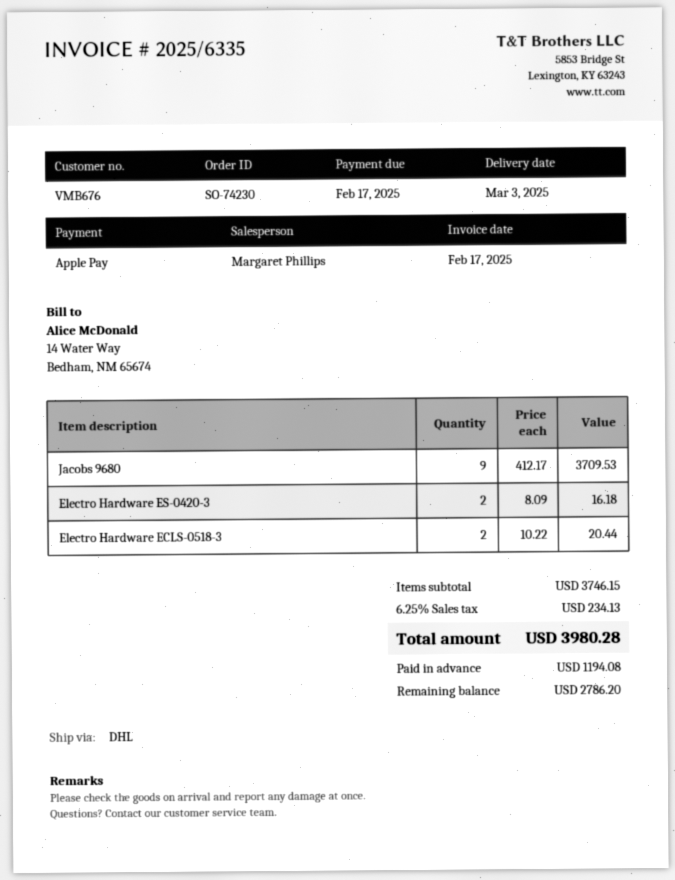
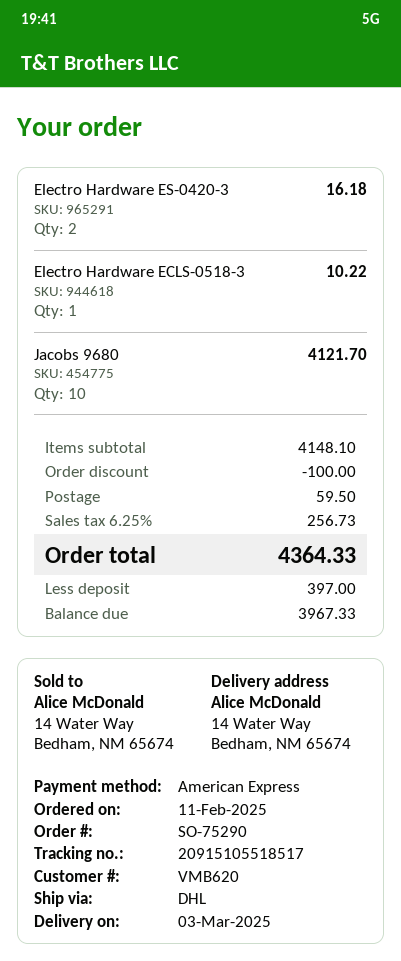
order number: SO-74230 -> SO-75290
customer number: VMB676 -> VMB620
payment method: Apple Pay -> American Express
Jacobs 9680: 9 for 3709.53 -> 10 for 4121.70
Electro Hardware ECLS-0518-3: 2 for 20.44 -> 1 for 10.22
subtotal: 3746.15 -> 4148.10
discount: none -> 100.00
shipping: none -> 59.50
tax: 6.25% = 234.13 -> 6.25% = 256.73
total: 3980.28 -> 4364.33
deposit: 1194.08 -> 397.00
balance: 2786.20 -> 3967.33

